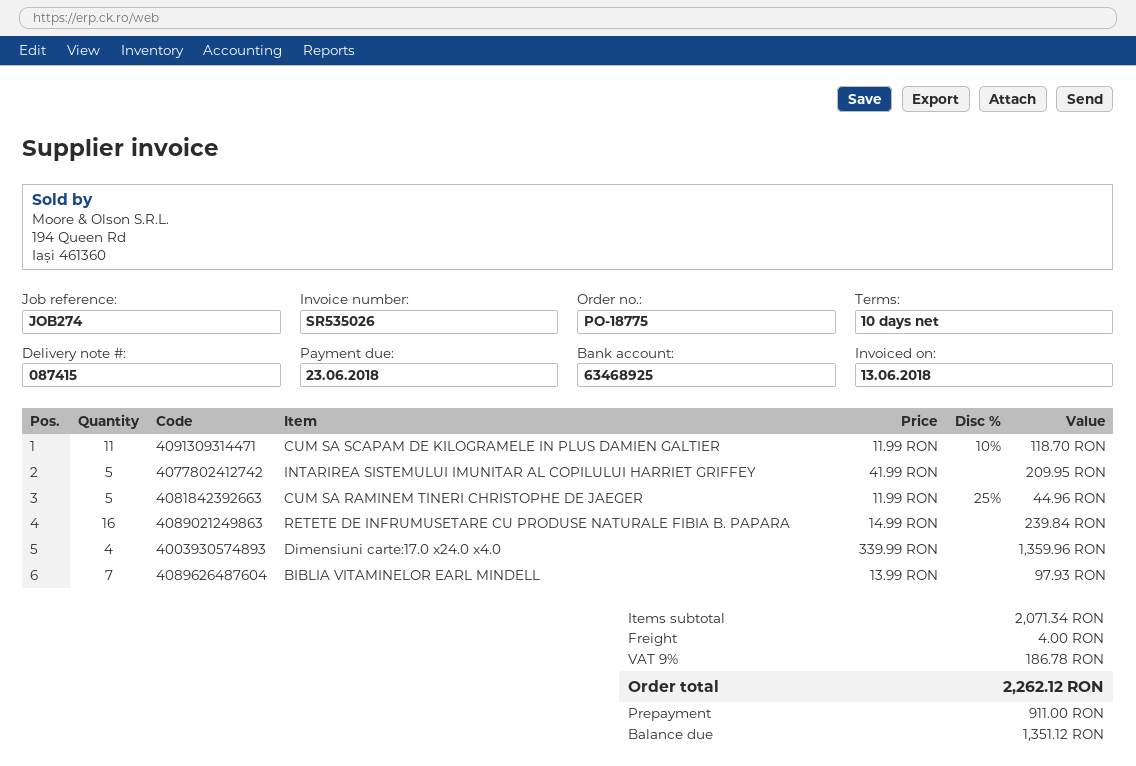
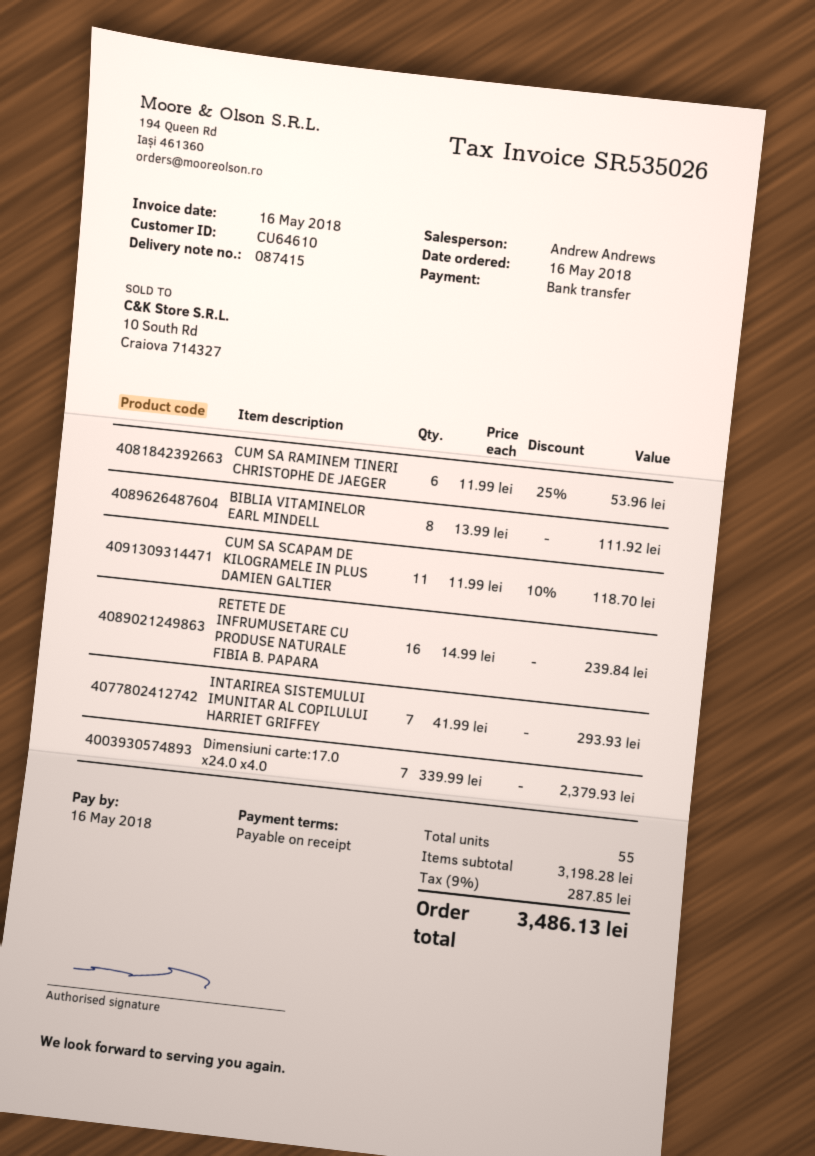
invoice date: 2018-06-13 -> 2018-05-16
payment terms: 10 days -> on receipt
due date: 2018-06-23 -> 2018-05-16
INTARIREA SISTEMULUI IMUNITAR AL COPILULUI HARRIET GRIFFEY: 5 x 41.99 = 209.95 -> 7 x 41.99 = 293.93
CUM SA RAMINEM TINERI CHRISTOPHE DE JAEGER: 5 x 11.99 - 25% = 44.96 -> 6 x 11.99 - 25% = 53.96
Dimensiuni carte:17.0 x24.0 x4.0: 4 x 339.99 = 1359.96 -> 7 x 339.99 = 2379.93
BIBLIA VITAMINELOR EARL MINDELL: 7 x 13.99 = 97.93 -> 8 x 13.99 = 111.92
subtotal: 2071.34 -> 3198.28
shipping: 4.00 -> none
tax: 9% = 186.78 -> 9% = 287.85
total: 2262.12 -> 3486.13

